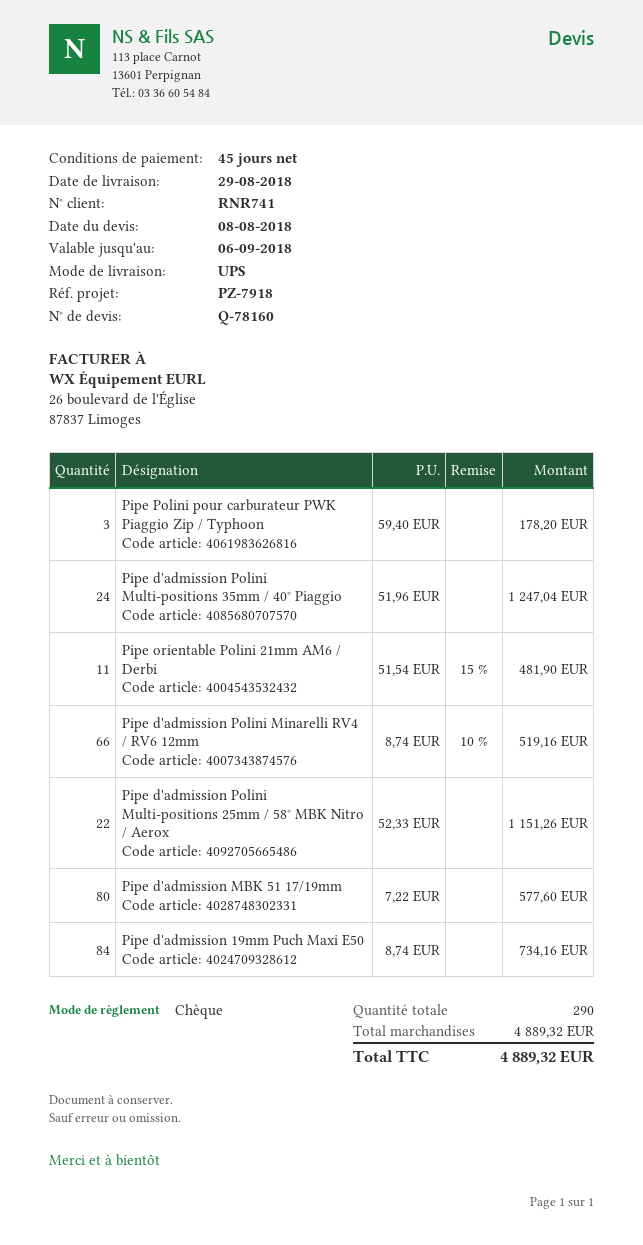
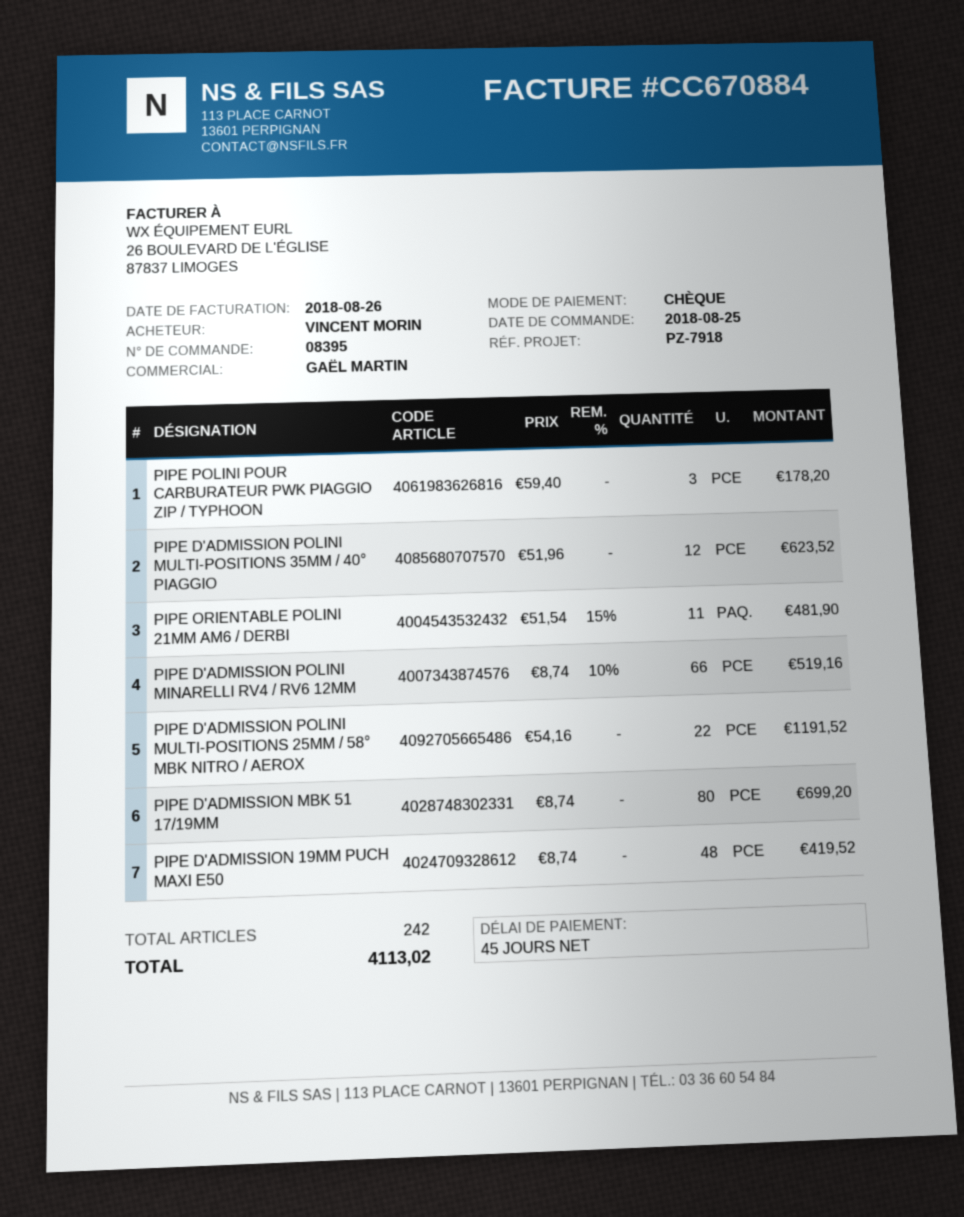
Pipe d'admission Polini Multi-positions 35mm / 40° Piaggio: 24 x 51.96 = 1247.04 -> 12 x 51.96 = 623.52
Pipe d'admission Polini Multi-positions 25mm / 58° MBK Nitro / Aerox: 22 x 52.33 = 1151.26 -> 22 x 54.16 = 1191.52
Pipe d'admission MBK 51 17/19mm: 80 x 7.22 = 577.60 -> 80 x 8.74 = 699.20
Pipe d'admission 19mm Puch Maxi E50: 84 x 8.74 = 734.16 -> 48 x 8.74 = 419.52
total quantity: 290 -> 242
total: 4889.32 -> 4113.02

